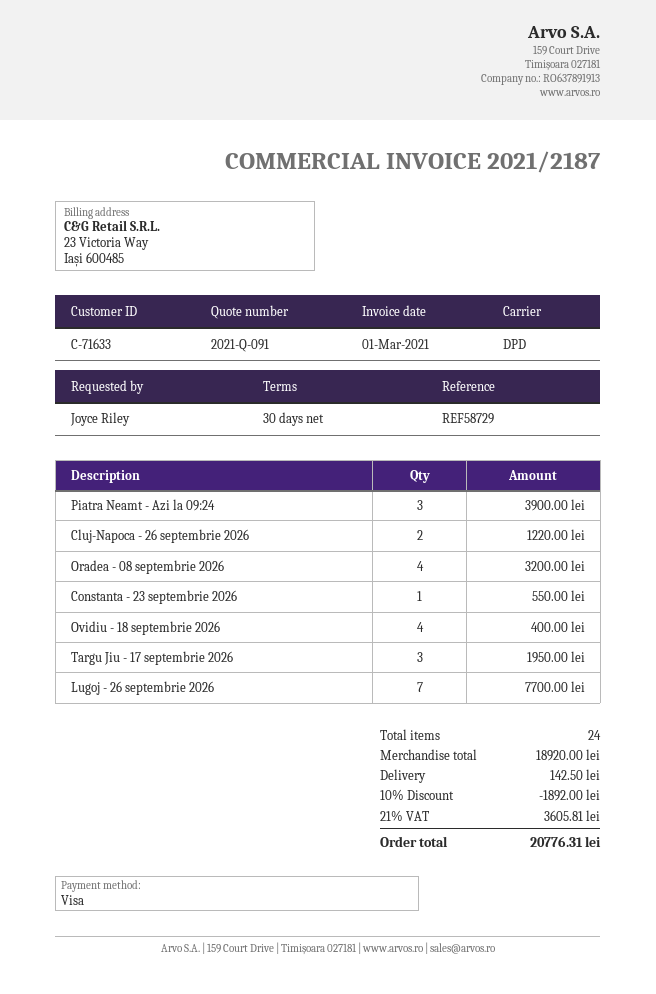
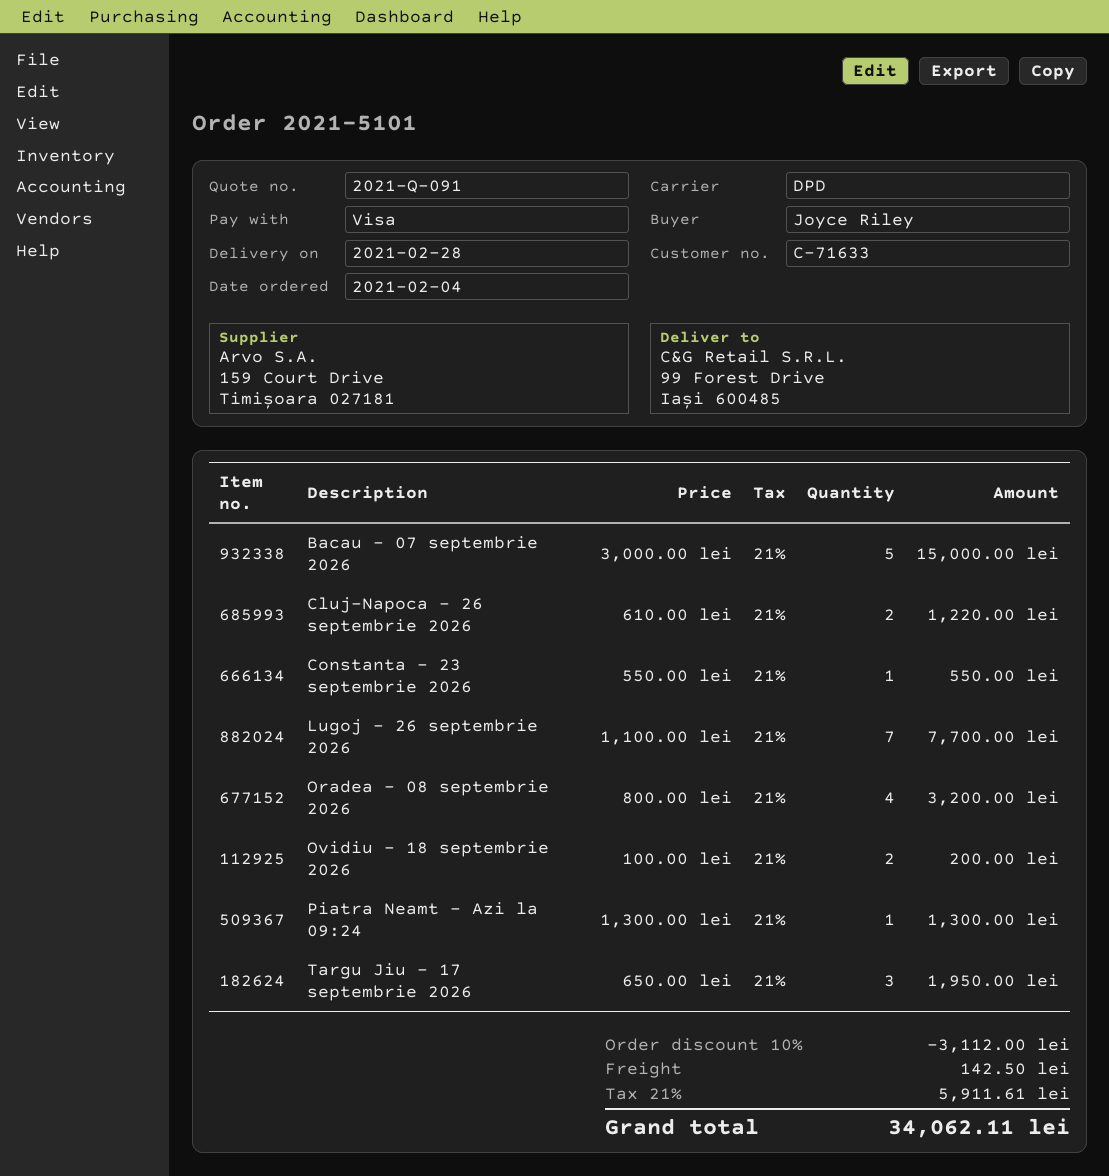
Piatra Neamt - Azi la 09:24: 3 for 3900.00 -> 1 for 1300.00
Ovidiu - 18 septembrie 2026: 4 for 400.00 -> 2 for 200.00
Bacau - 07 septembrie 2026: none -> 5 for 15000.00
discount: 10% = 1892.00 -> 10% = 3112.00
tax: 21% = 3605.81 -> 21% = 5911.61
total: 20776.31 -> 34062.11

